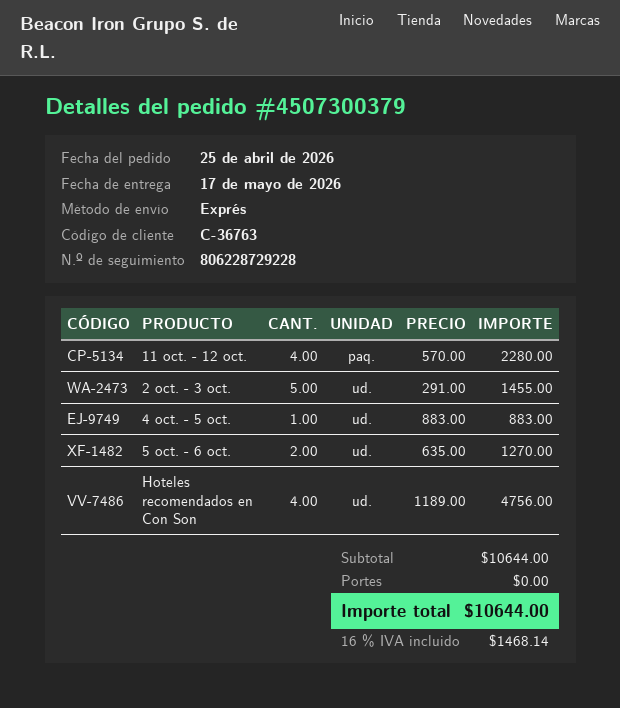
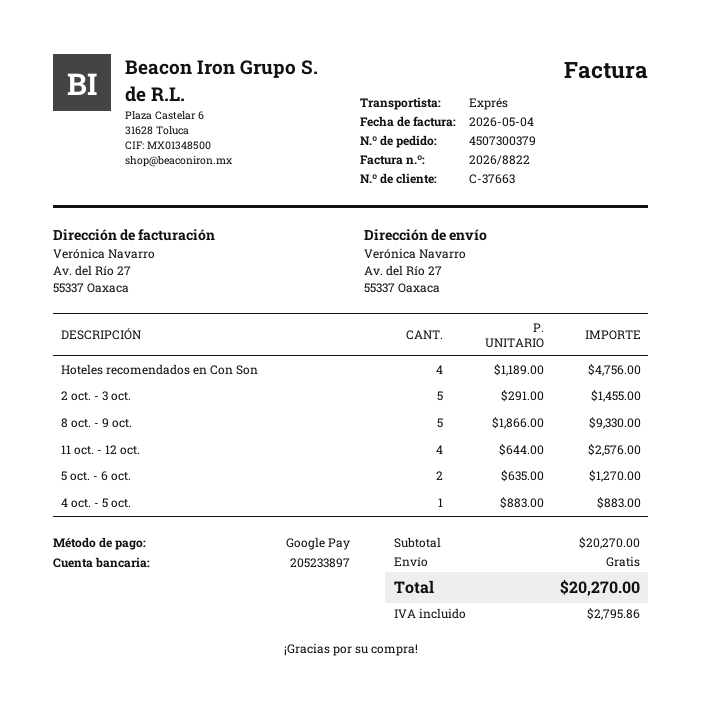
customer number: C-36763 -> C-37663
11 oct. - 12 oct.: 4 x 570.00 = 2280.00 -> 4 x 644.00 = 2576.00
8 oct. - 9 oct.: none -> 5 x 1866.00 = 9330.00
subtotal: 10644.00 -> 20270.00
tax: 1468.14 -> 2795.86
total: 10644.00 -> 20270.00

